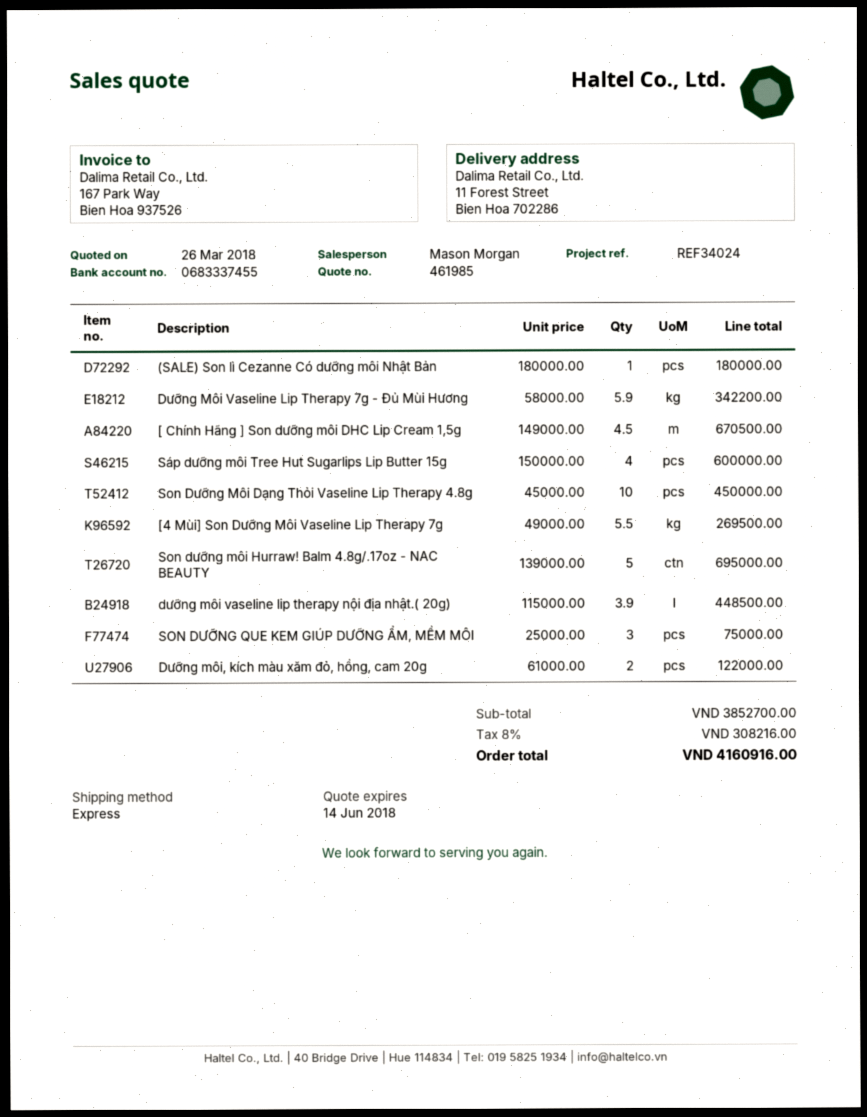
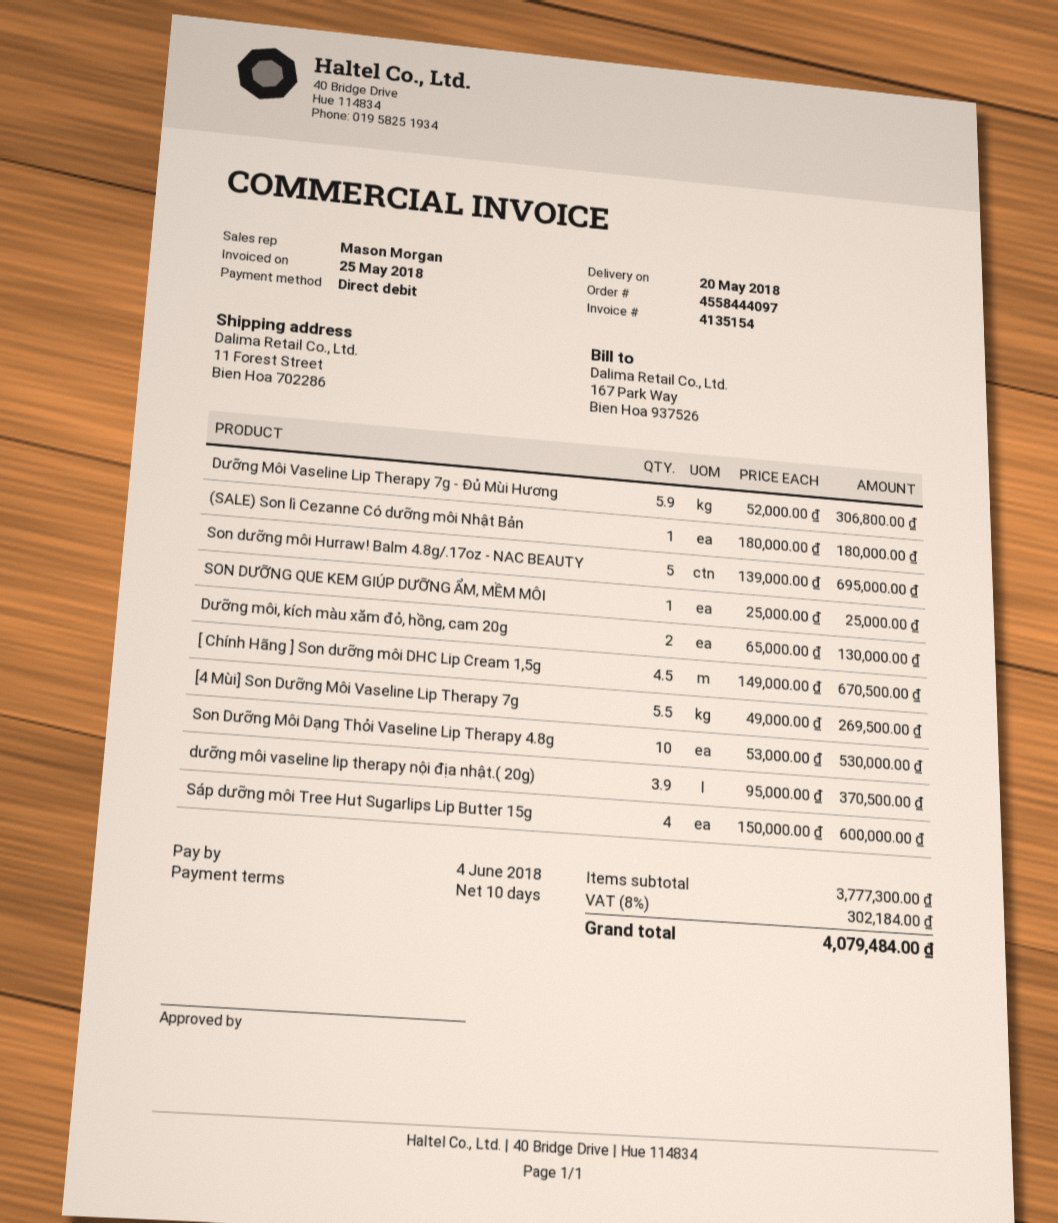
Dưỡng Môi Vaseline Lip Therapy 7g - Đủ Mùi Hương: 5.9 x 58000.00 = 342200.00 -> 5.9 x 52000.00 = 306800.00
Son Dưỡng Môi Dạng Thỏi Vaseline Lip Therapy 4.8g: 10 x 45000.00 = 450000.00 -> 10 x 53000.00 = 530000.00
dưỡng môi vaseline lip therapy nội địa nhật.( 20g): 3.9 x 115000.00 = 448500.00 -> 3.9 x 95000.00 = 370500.00
SON DƯỠNG QUE KEM GIÚP DƯỠNG ẨM, MỀM MÔI: 3 x 25000.00 = 75000.00 -> 1 x 25000.00 = 25000.00
Dưỡng môi, kích màu xăm đỏ, hồng, cam 20g: 2 x 61000.00 = 122000.00 -> 2 x 65000.00 = 130000.00
subtotal: 3852700.00 -> 3777300.00
tax: 8% = 308216.00 -> 8% = 302184.00
total: 4160916.00 -> 4079484.00

